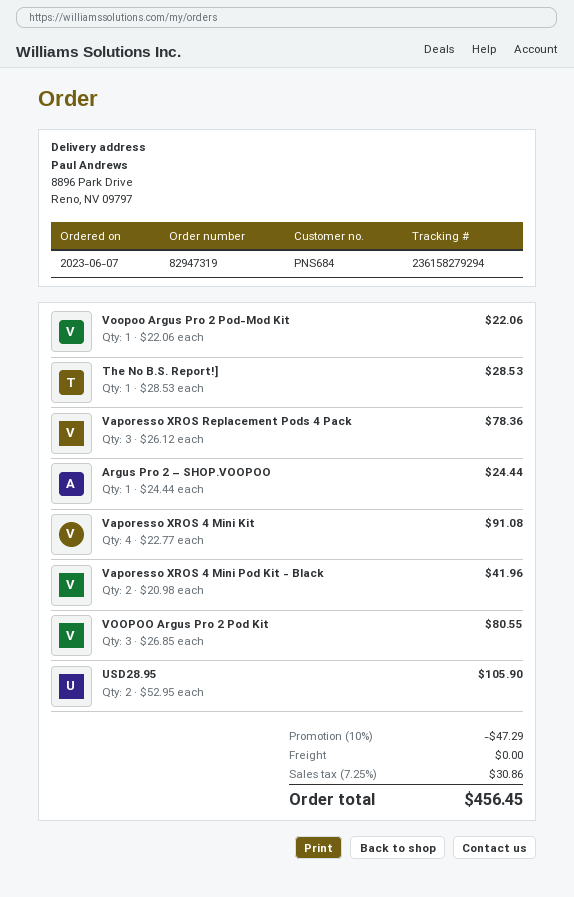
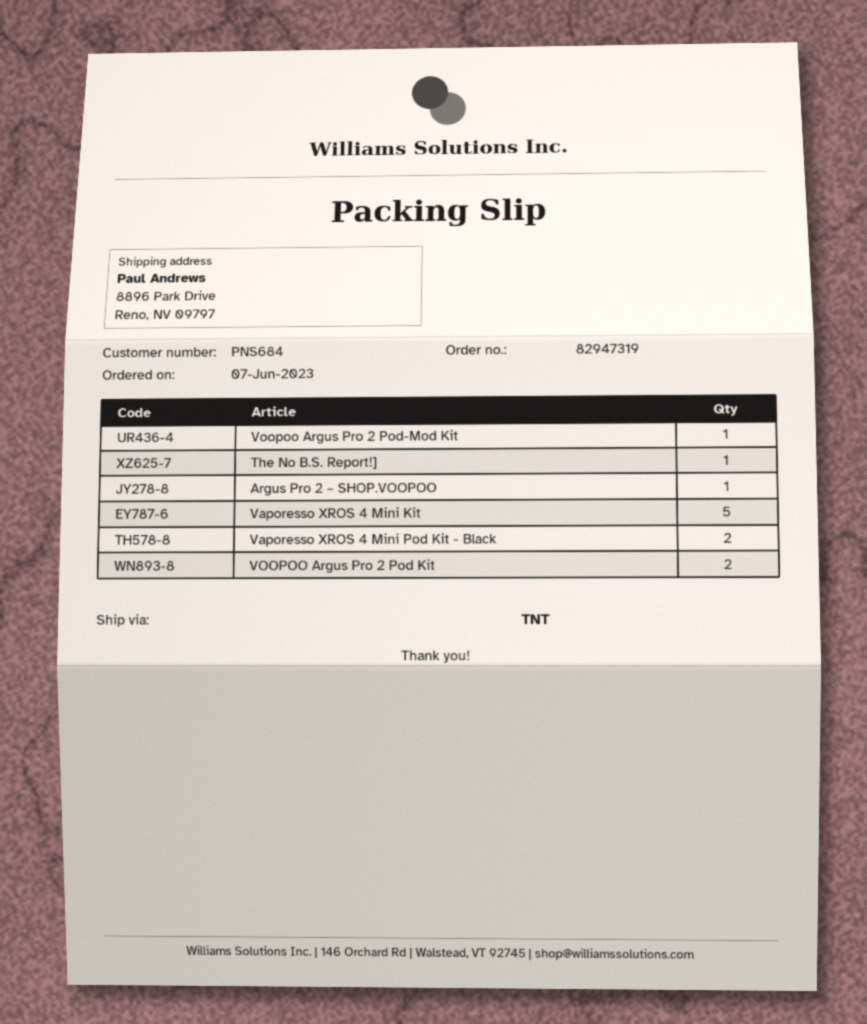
Vaporesso XROS Replacement Pods 4 Pack: 3 -> none
Vaporesso XROS 4 Mini Kit: 4 -> 5
VOOPOO Argus Pro 2 Pod Kit: 3 -> 2
USD28.95: 2 -> none

